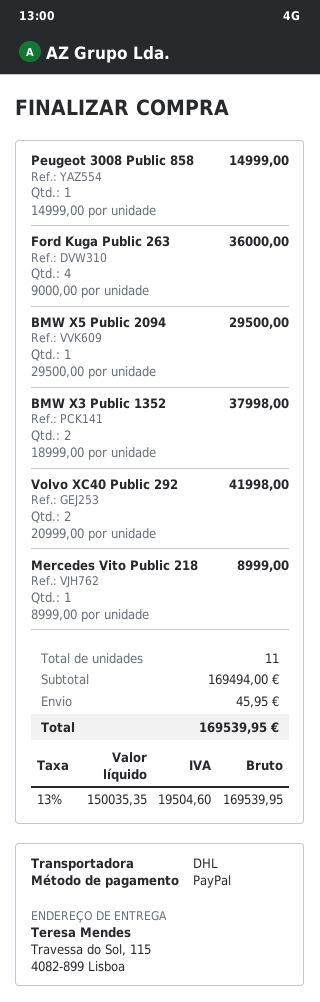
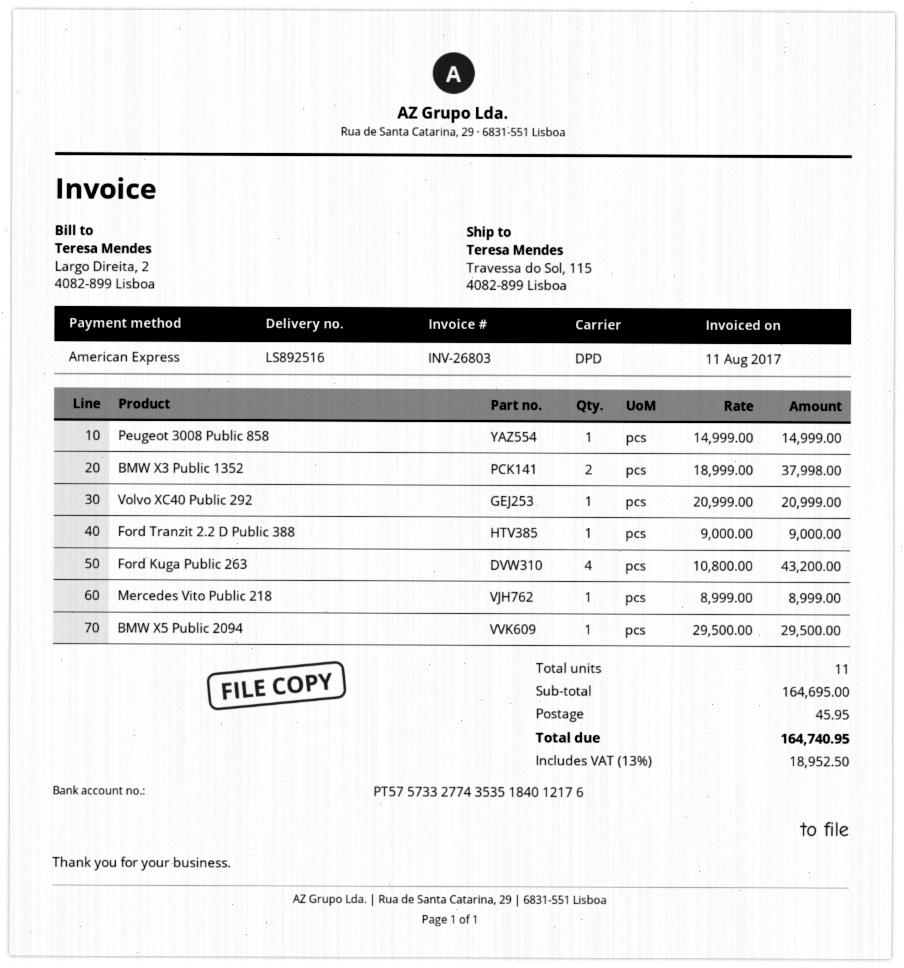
payment method: PayPal -> American Express
shipping method: DHL -> DPD
Ford Kuga Public 263: 4 x 9000.00 = 36000.00 -> 4 x 10800.00 = 43200.00
Volvo XC40 Public 292: 2 x 20999.00 = 41998.00 -> 1 x 20999.00 = 20999.00
Ford Tranzit 2.2 D Public 388: none -> 1 x 9000.00 = 9000.00
subtotal: 169494.00 -> 164695.00
tax: 13% = 19504.60 -> 13% = 18952.50
total: 169539.95 -> 164740.95

